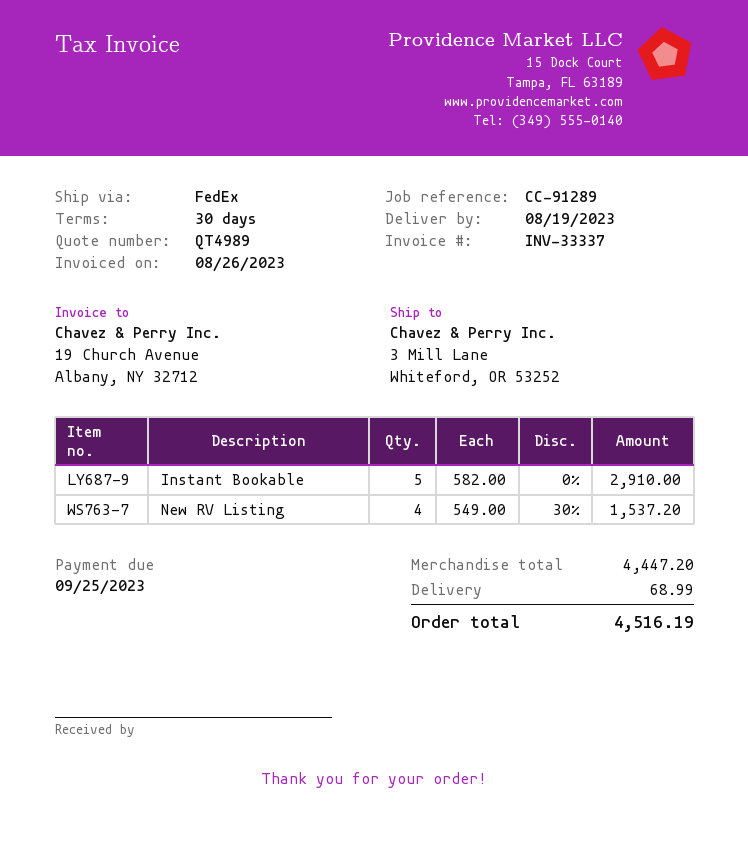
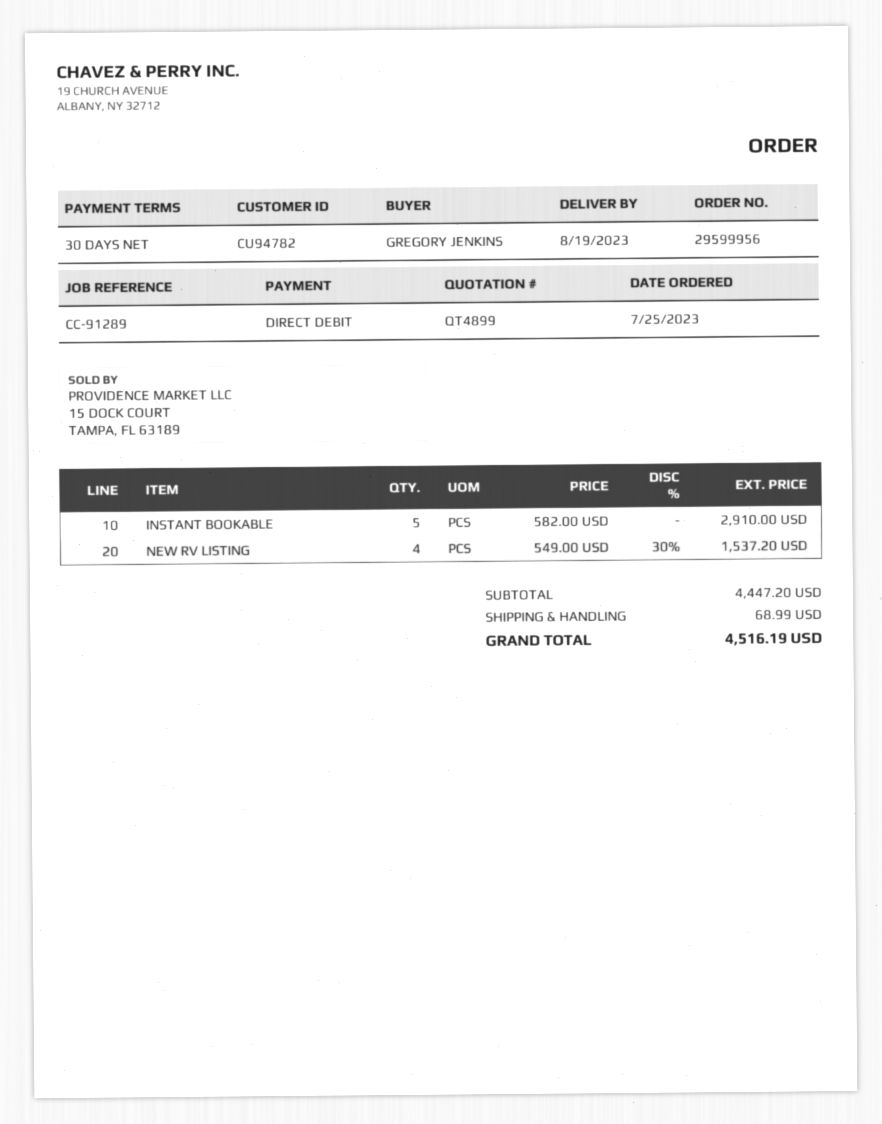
quote number: QT4989 -> QT4899

